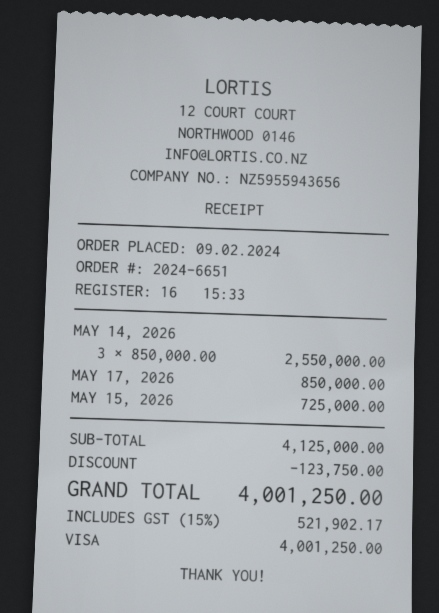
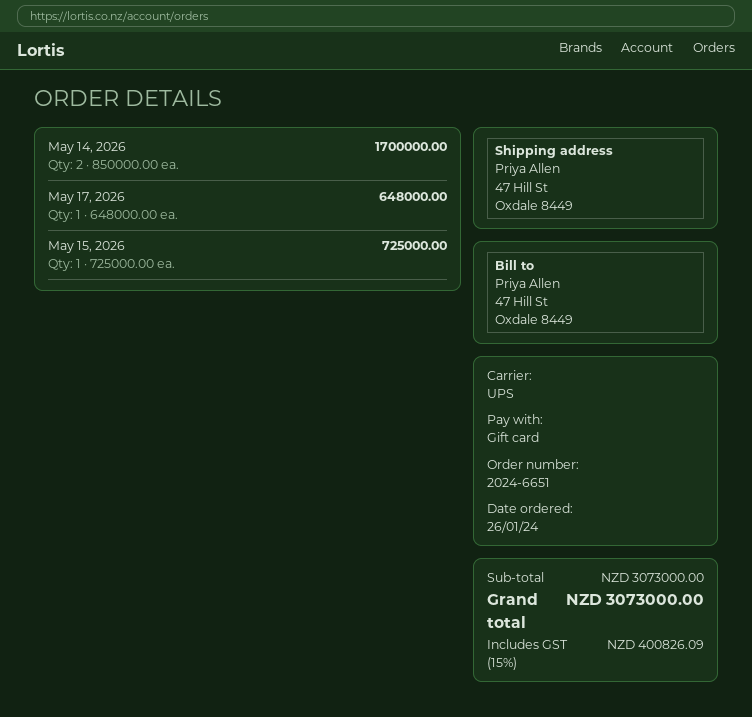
order date: 2024-02-09 -> 2024-01-26
payment method: Visa -> gift card
MAY 14, 2026: 3 x 850000.00 = 2550000.00 -> 2 x 850000.00 = 1700000.00
MAY 17, 2026: 1 x 850000.00 = 850000.00 -> 1 x 648000.00 = 648000.00
subtotal: 4125000.00 -> 3073000.00
discount: 123750.00 -> none
tax: 15% = 521902.17 -> 15% = 400826.09
total: 4001250.00 -> 3073000.00

